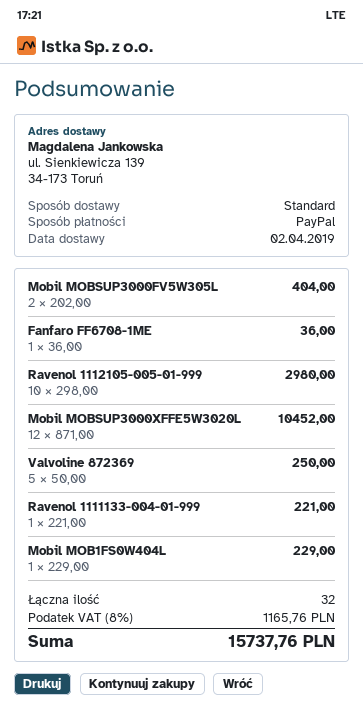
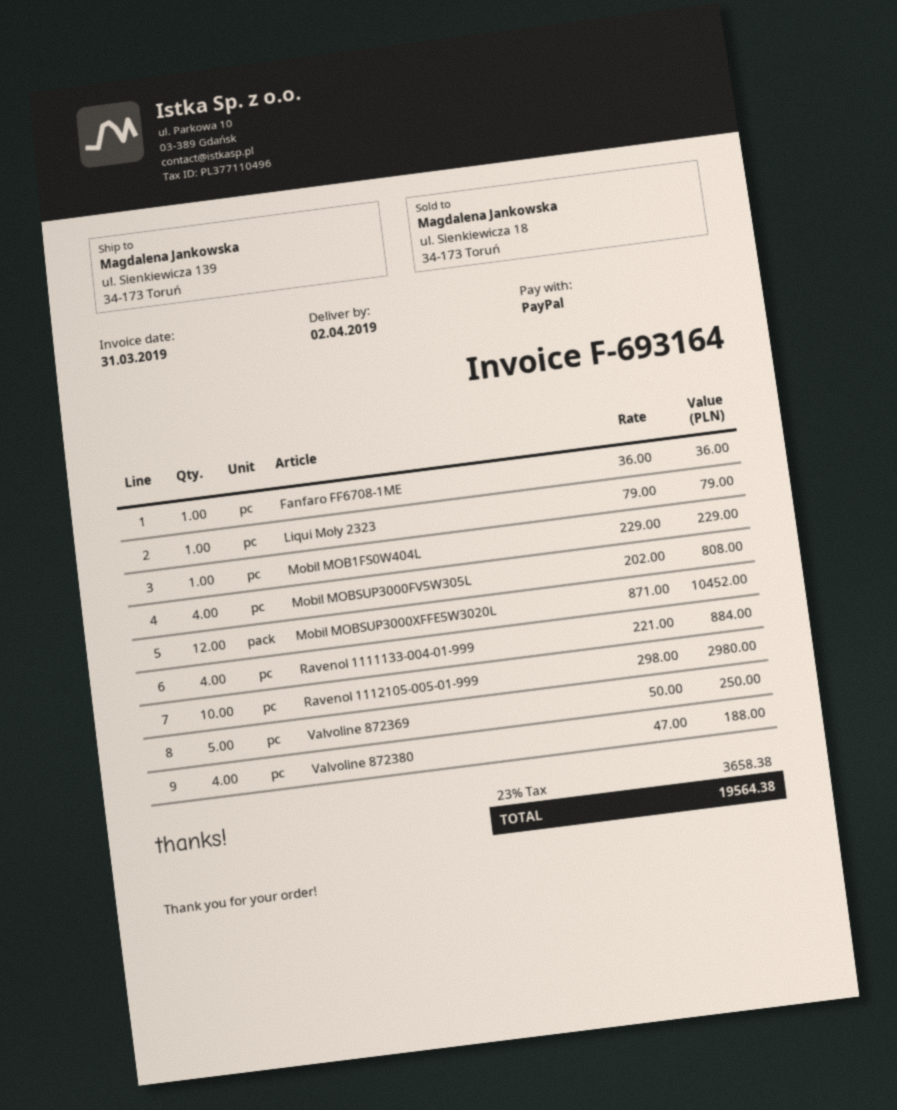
Mobil MOBSUP3000FV5W305L: 2 x 202.00 = 404.00 -> 4 x 202.00 = 808.00
Ravenol 1111133-004-01-999: 1 x 221.00 = 221.00 -> 4 x 221.00 = 884.00
Liqui Moly 2323: none -> 1 x 79.00 = 79.00
Valvoline 872380: none -> 4 x 47.00 = 188.00
tax: 8% = 1165.76 -> 23% = 3658.38
total: 15737.76 -> 19564.38

